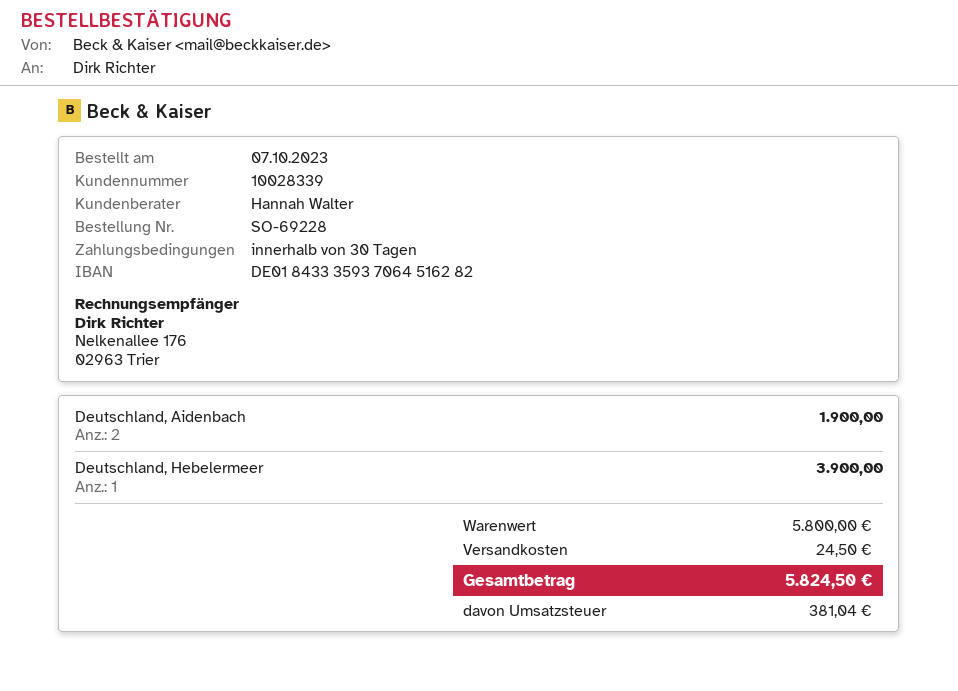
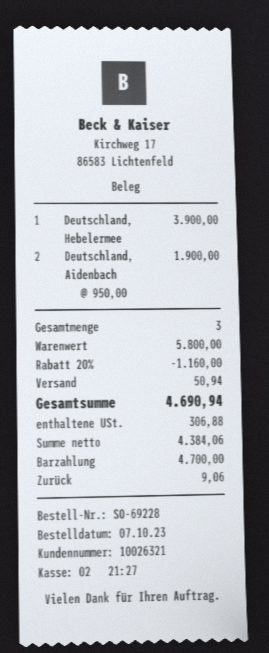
customer number: 10028339 -> 10026321
discount: none -> 20% = 1160.00
shipping: 24.50 -> 50.94
tax: 381.04 -> 306.88
total: 5824.50 -> 4690.94

